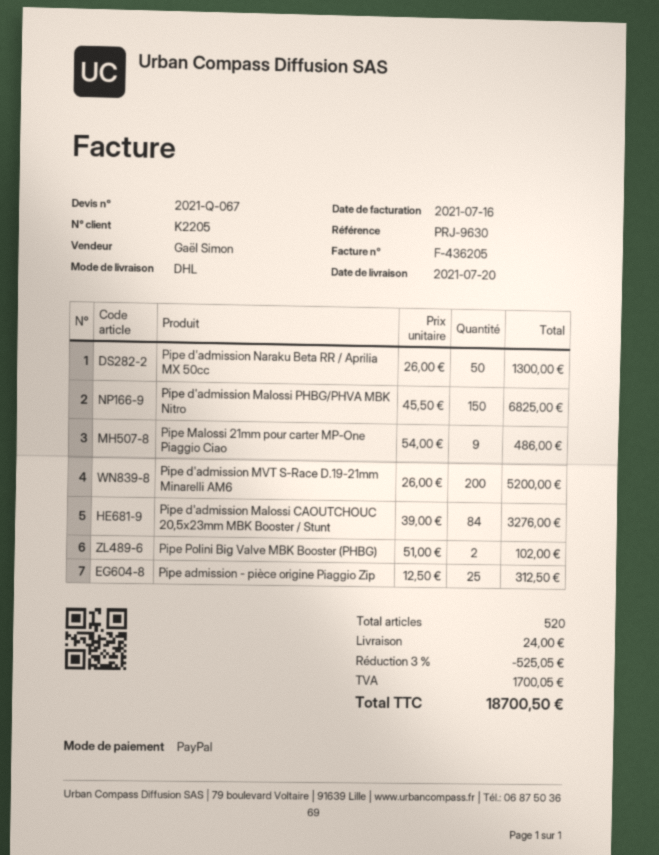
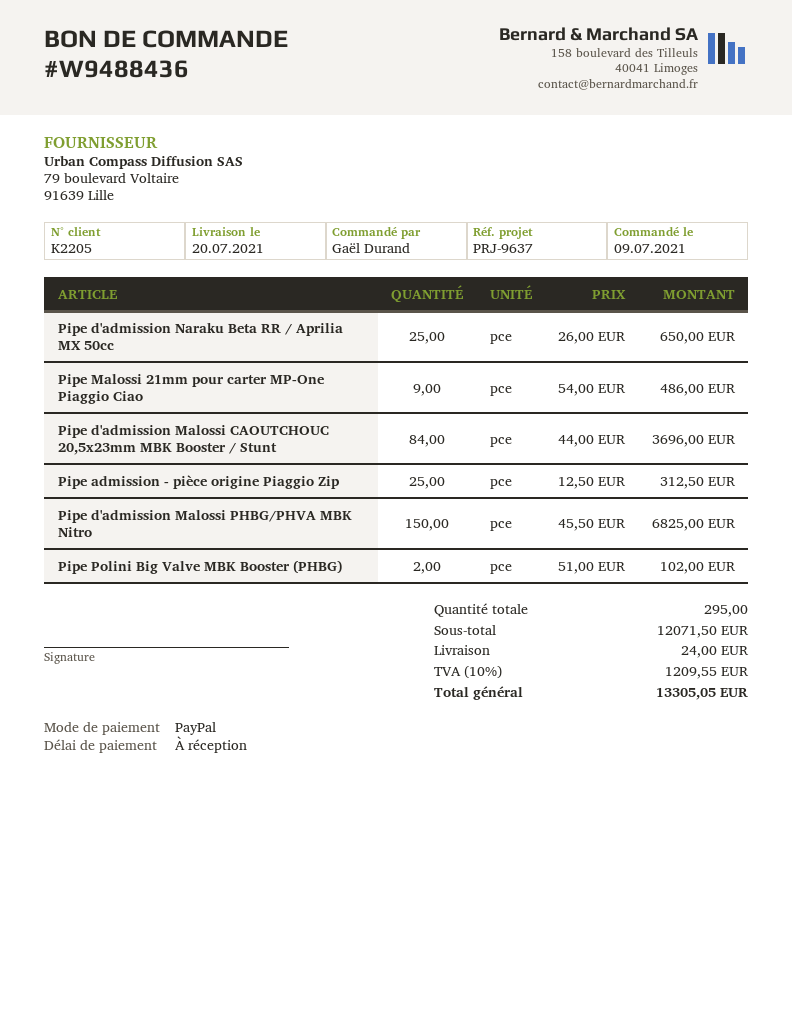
reference: PRJ-9630 -> PRJ-9637
Pipe d'admission Naraku Beta RR / Aprilia MX 50cc: 50 x 26.00 = 1300.00 -> 25 x 26.00 = 650.00
Pipe d'admission MVT S-Race D.19-21mm Minarelli AM6: 200 x 26.00 = 5200.00 -> none
Pipe d'admission Malossi CAOUTCHOUC 20,5x23mm MBK Booster / Stunt: 84 x 39.00 = 3276.00 -> 84 x 44.00 = 3696.00
total quantity: 520 -> 295
discount: 3% = 525.05 -> none
tax: 1700.05 -> 1209.55
total: 18700.50 -> 13305.05

